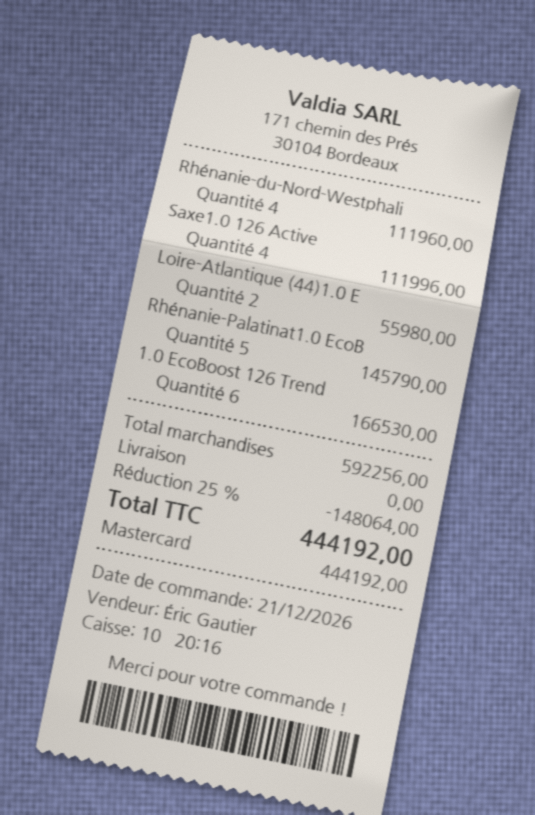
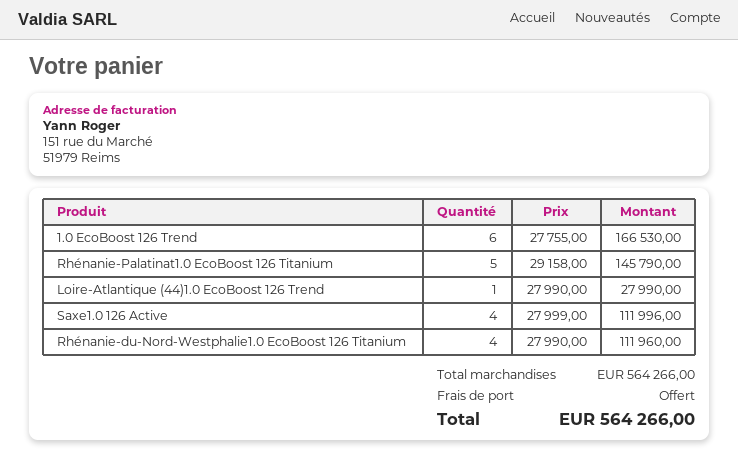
Loire-Atlantique (44)1.0 E: 2 for 55980.00 -> 1 for 27990.00
subtotal: 592256.00 -> 564266.00
discount: 25% = 148064.00 -> none
total: 444192.00 -> 564266.00

